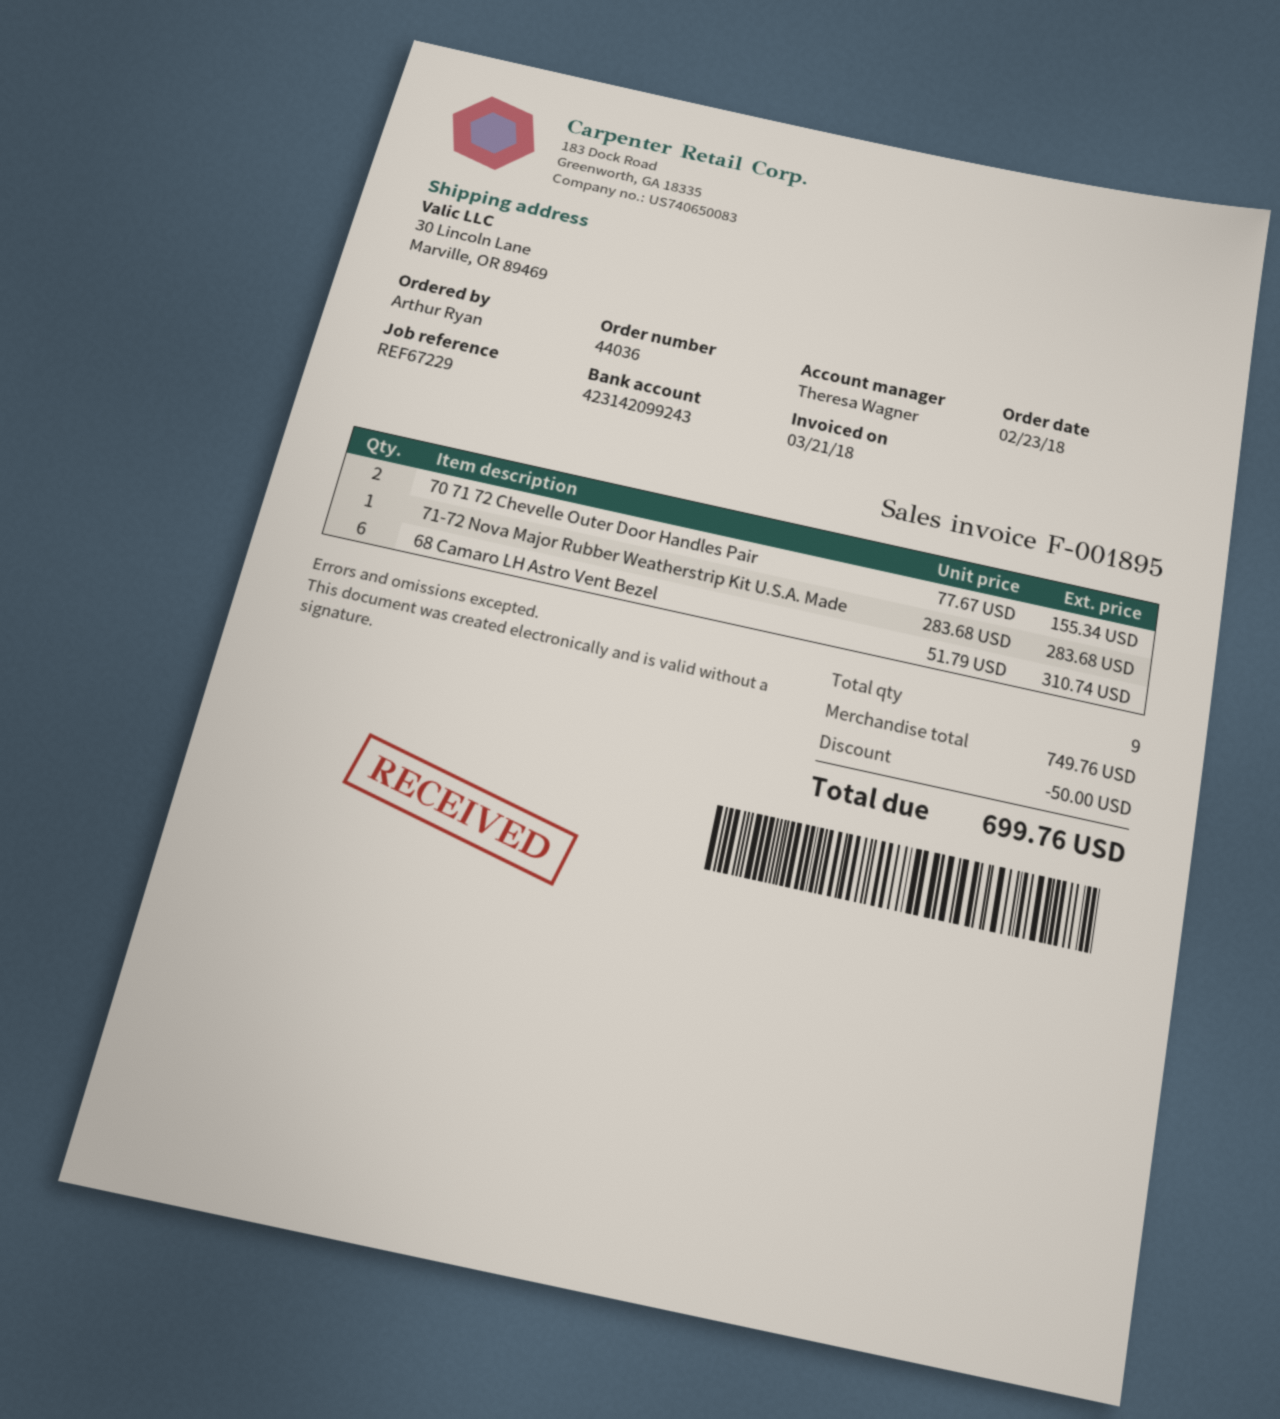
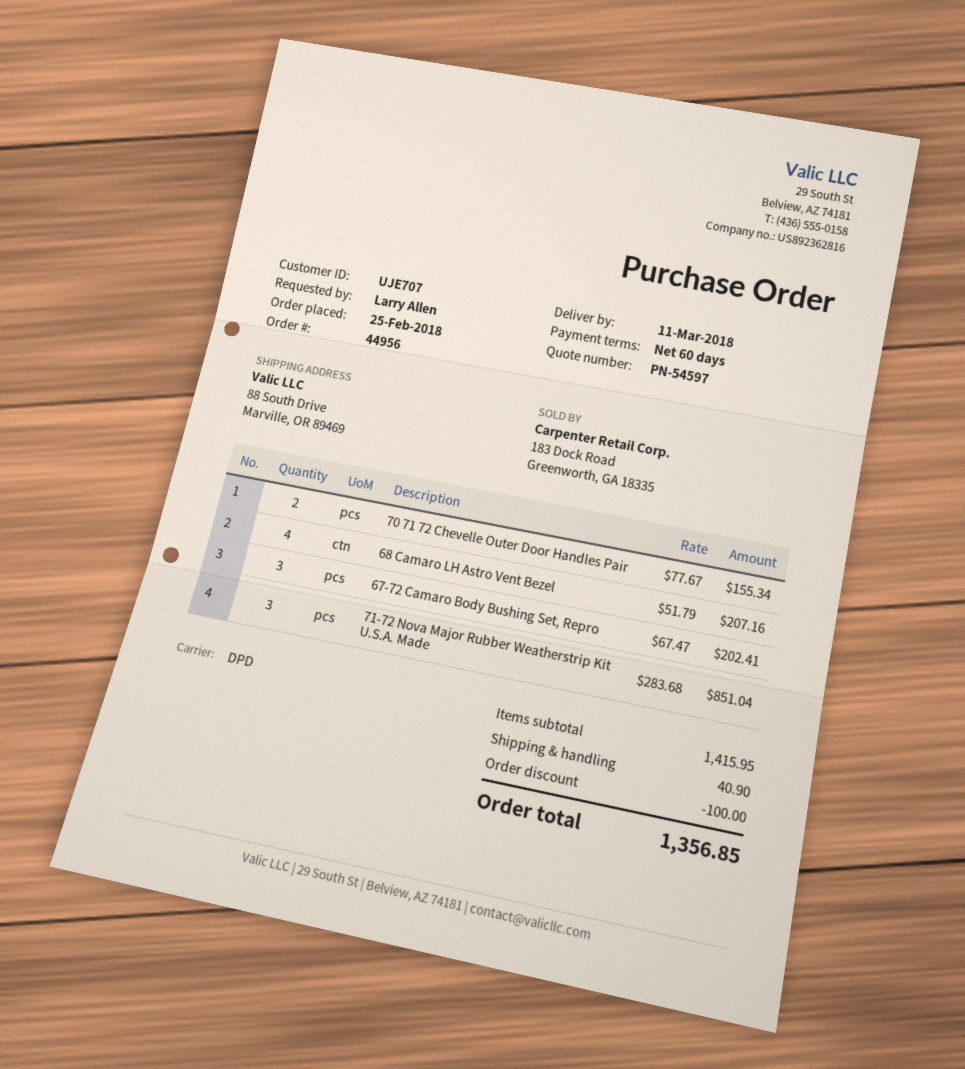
order number: 44036 -> 44956
order date: 2018-02-23 -> 2018-02-25
ordered by: Arthur Ryan -> Larry Allen
ship to: 30 Lincoln Lane, Marville, OR 89469 -> 88 South Drive, Marville, OR 89469
71-72 Nova Major Rubber Weatherstrip Kit U.S.A. Made: 1 x 283.68 = 283.68 -> 3 x 283.68 = 851.04
68 Camaro LH Astro Vent Bezel: 6 x 51.79 = 310.74 -> 4 x 51.79 = 207.16
67-72 Camaro Body Bushing Set, Repro: none -> 3 x 67.47 = 202.41
subtotal: 749.76 -> 1415.95
discount: 50.00 -> 100.00
shipping: none -> 40.90
total: 699.76 -> 1356.85

